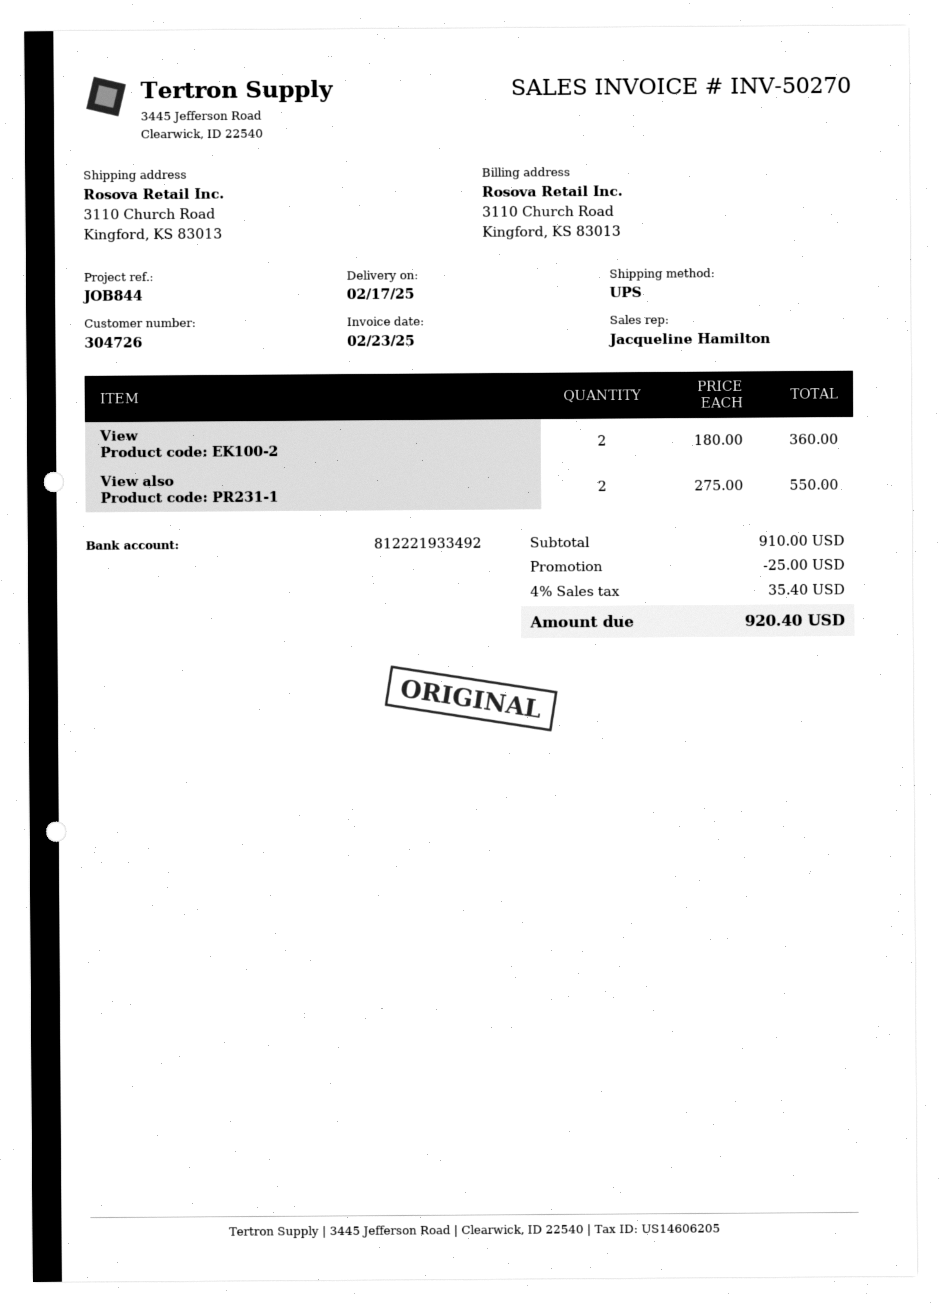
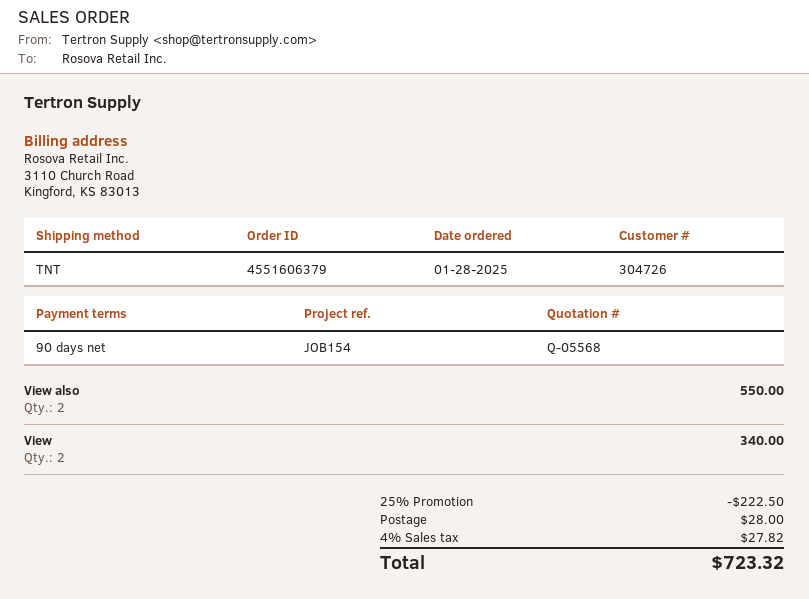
reference: JOB844 -> JOB154
shipping method: UPS -> TNT
View: 2 for 360.00 -> 2 for 340.00
discount: 25.00 -> 222.50
shipping: none -> 28.00
tax: 4% = 35.40 -> 4% = 27.82
total: 920.40 -> 723.32

